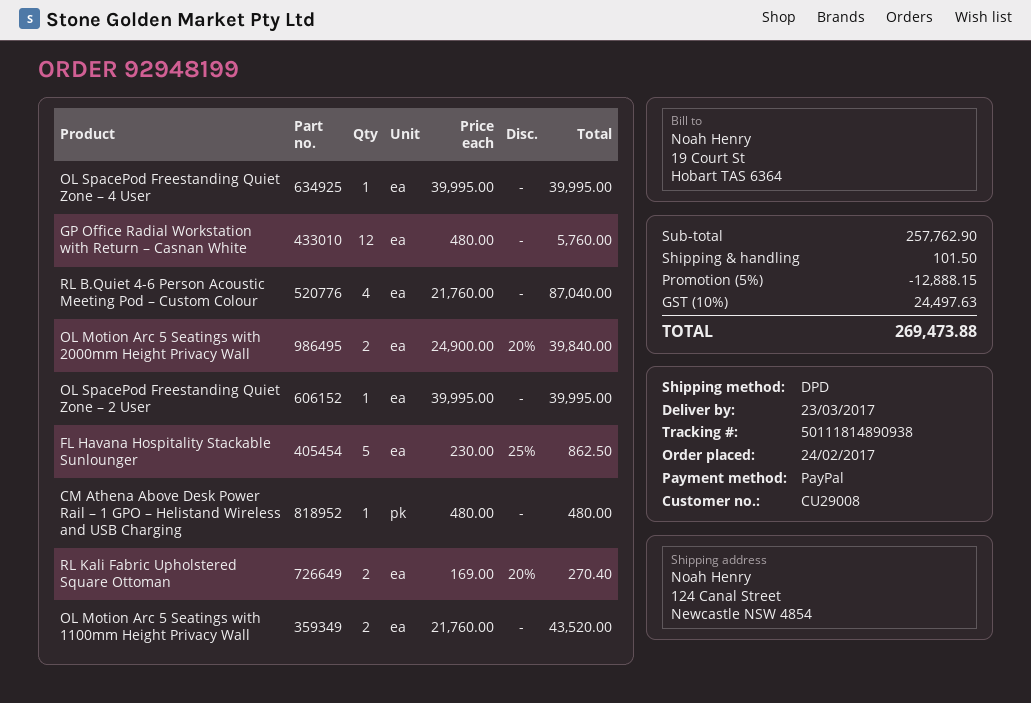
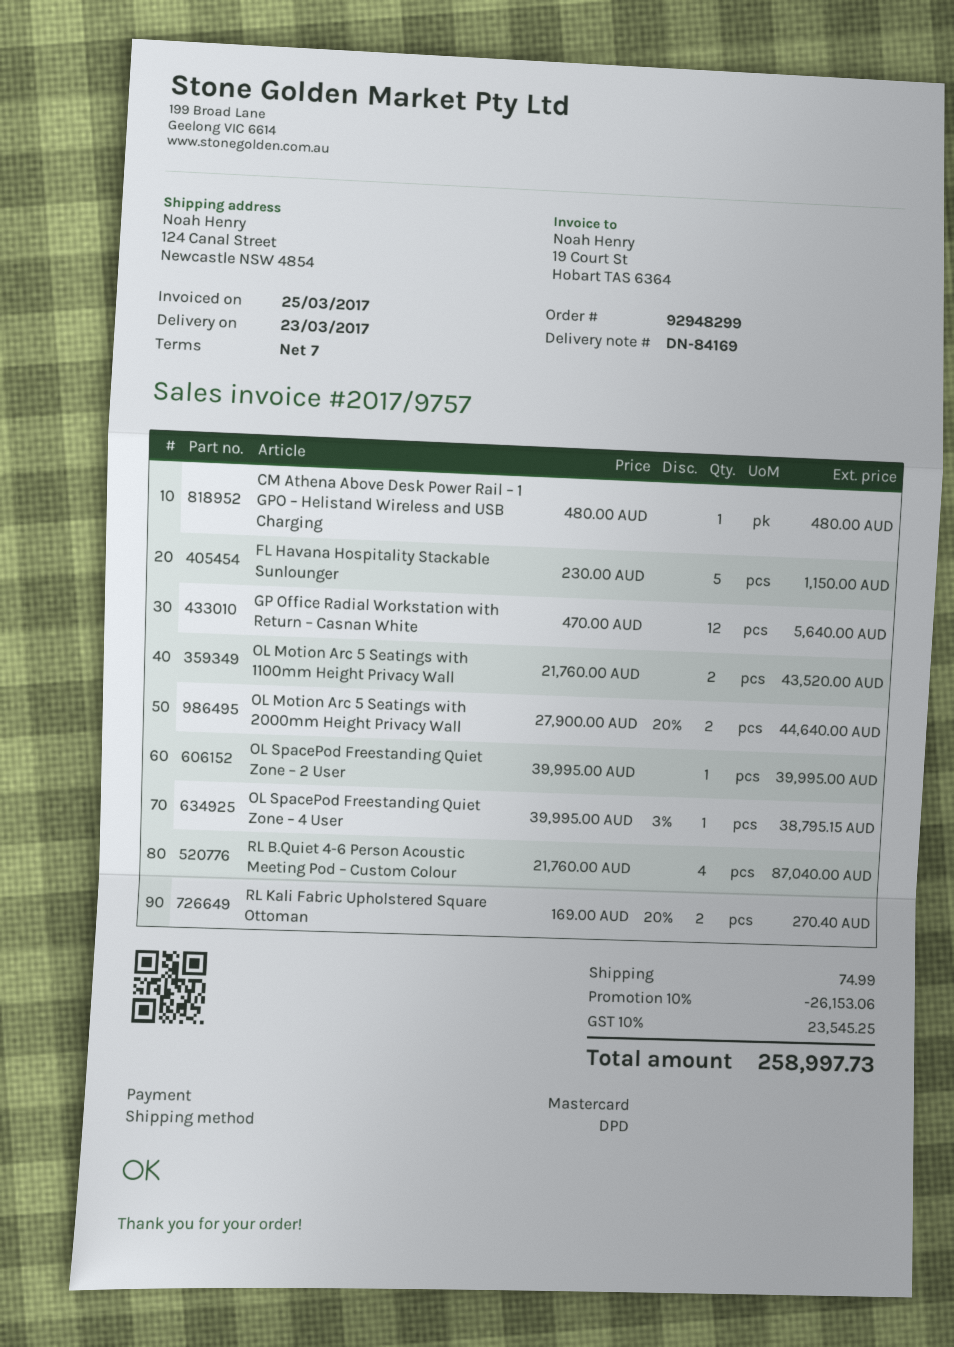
order number: 92948199 -> 92948299
payment method: PayPal -> Mastercard
OL SpacePod Freestanding Quiet Zone – 4 User: 1 x 39995.00 = 39995.00 -> 1 x 39995.00 - 3% = 38795.15
GP Office Radial Workstation with Return – Casnan White: 12 x 480.00 = 5760.00 -> 12 x 470.00 = 5640.00
OL Motion Arc 5 Seatings with 2000mm Height Privacy Wall: 2 x 24900.00 - 20% = 39840.00 -> 2 x 27900.00 - 20% = 44640.00
FL Havana Hospitality Stackable Sunlounger: 5 x 230.00 - 25% = 862.50 -> 5 x 230.00 = 1150.00
discount: 5% = 12888.15 -> 10% = 26153.06
shipping: 101.50 -> 74.99
tax: 10% = 24497.63 -> 10% = 23545.25
total: 269473.88 -> 258997.73

